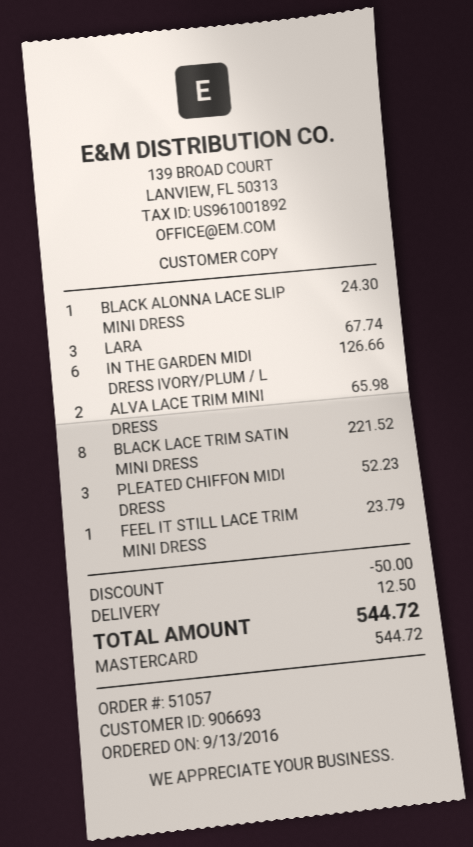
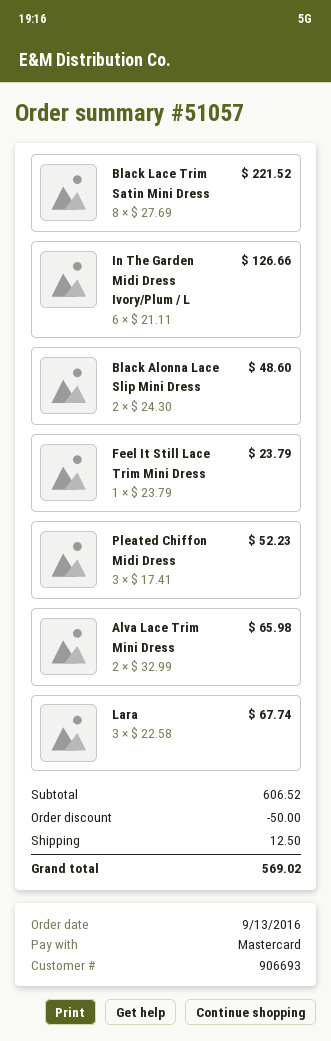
BLACK ALONNA LACE SLIP MINI DRESS: 1 for 24.30 -> 2 for 48.60
total: 544.72 -> 569.02

